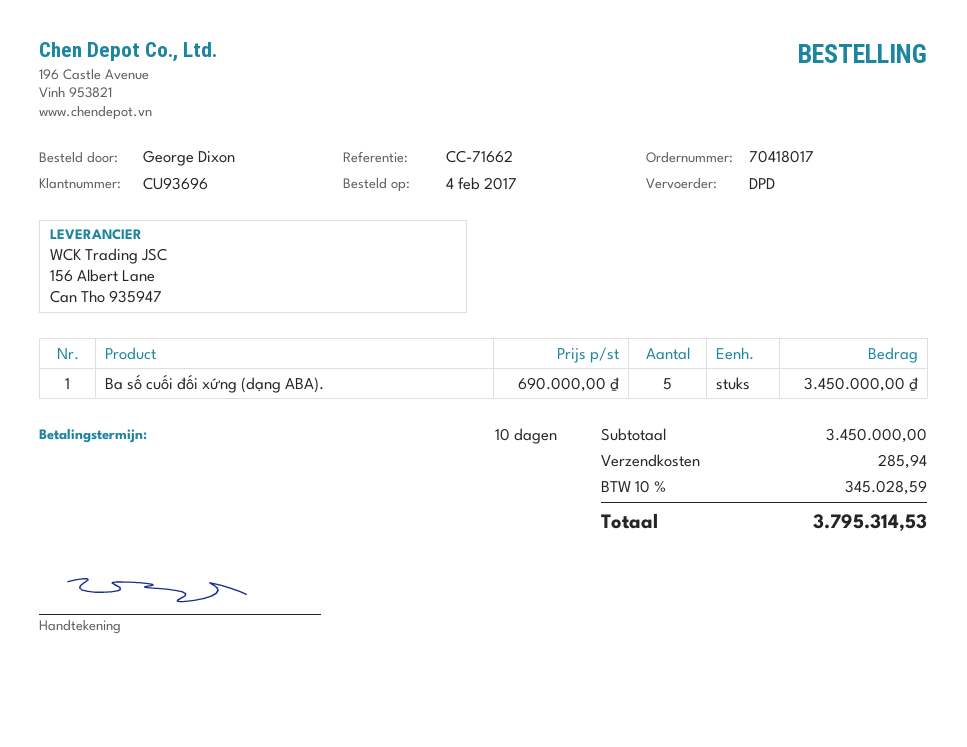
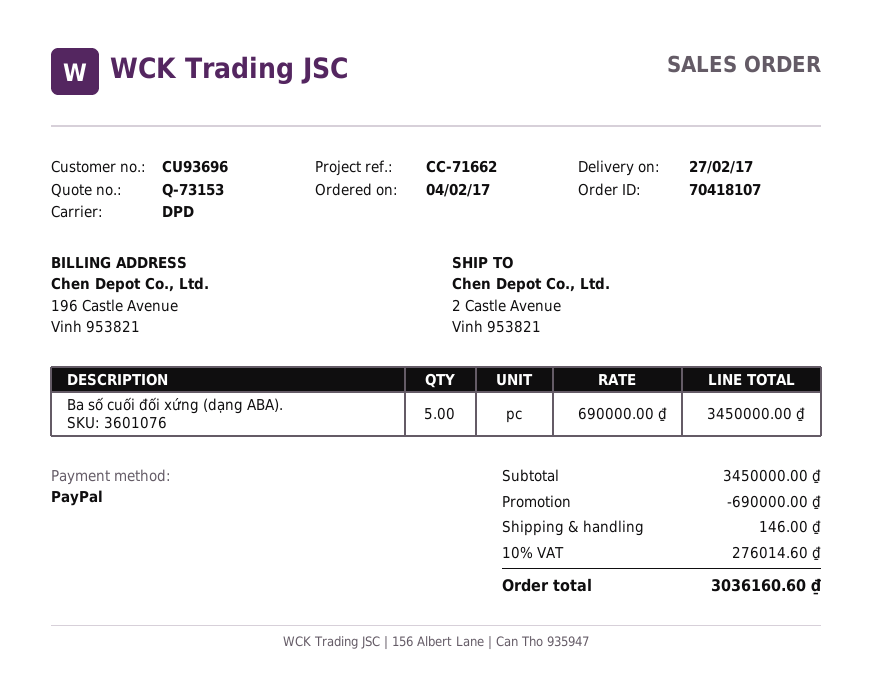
order number: 70418017 -> 70418107
discount: none -> 690000.00
shipping: 285.94 -> 146.00
tax: 10% = 345028.59 -> 10% = 276014.60
total: 3795314.53 -> 3036160.60

